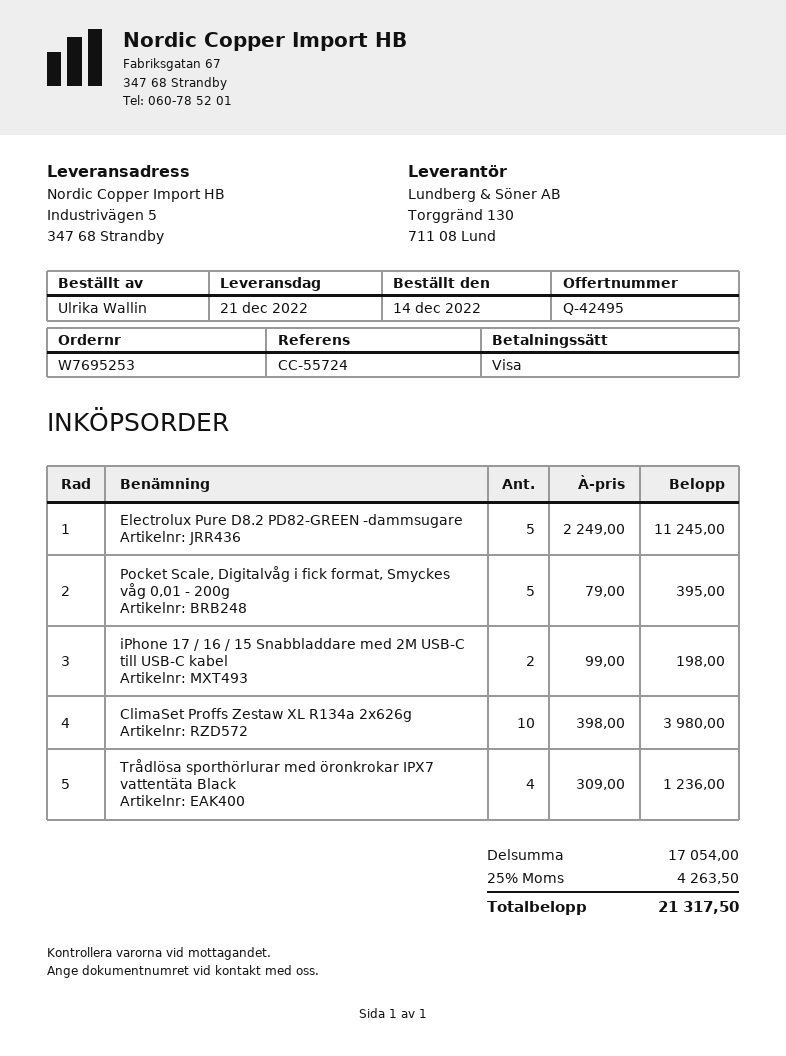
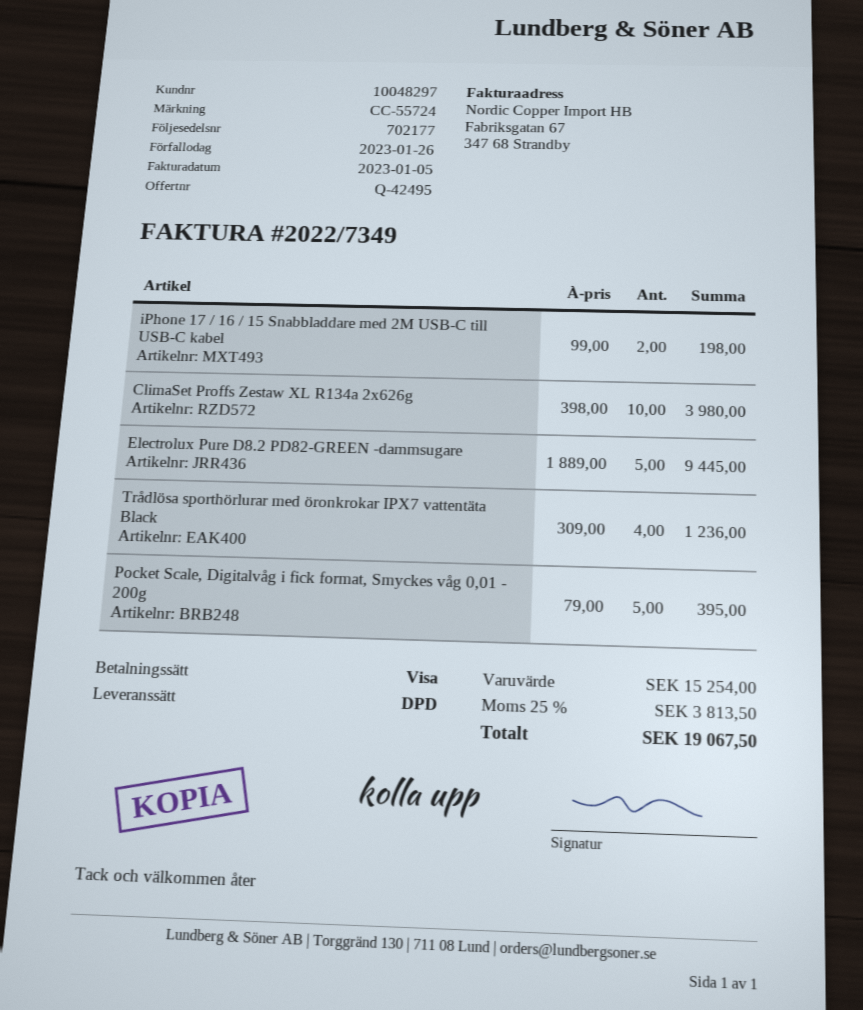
Electrolux Pure D8.2 PD82-GREEN -dammsugare: 5 x 2249.00 = 11245.00 -> 5 x 1889.00 = 9445.00
subtotal: 17054.00 -> 15254.00
tax: 25% = 4263.50 -> 25% = 3813.50
total: 21317.50 -> 19067.50

